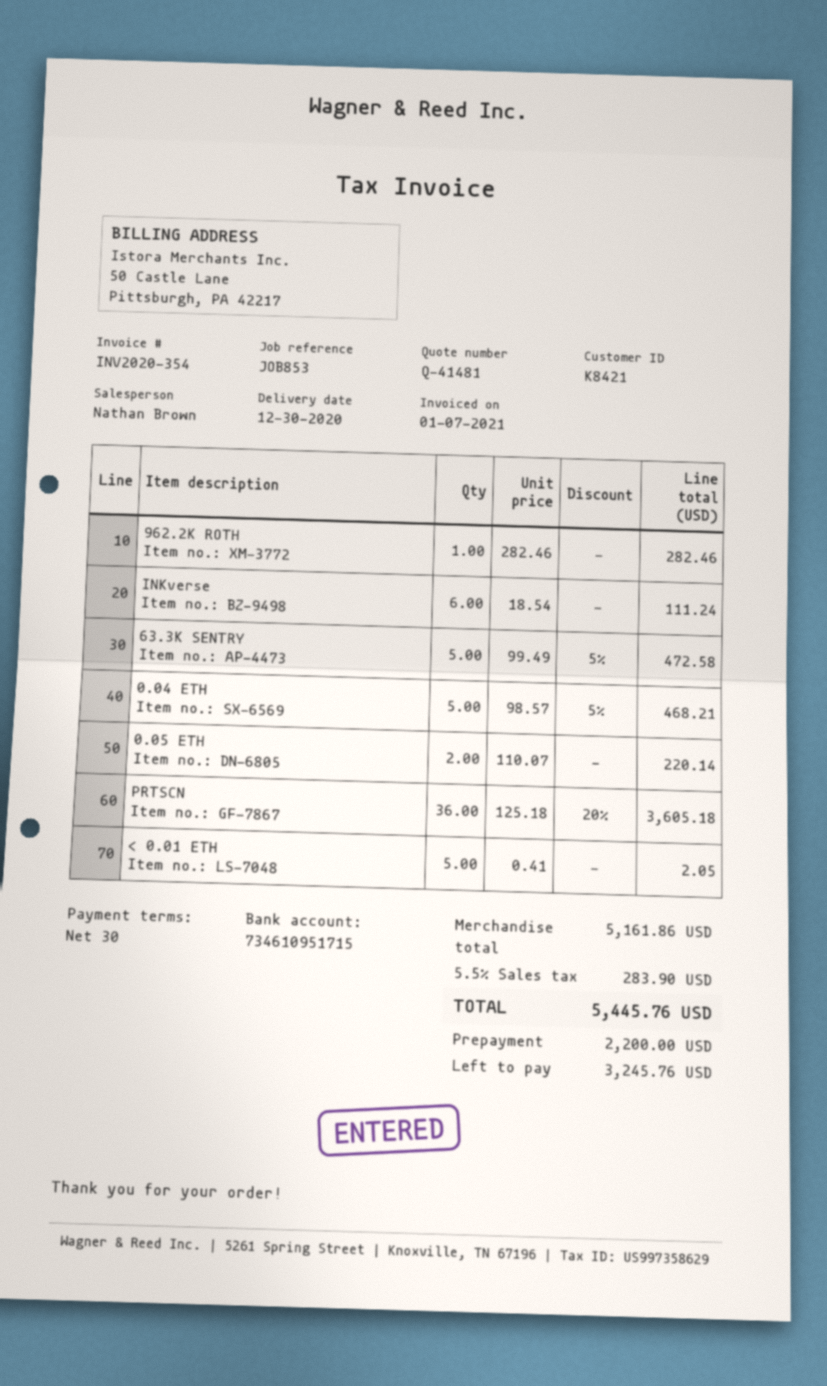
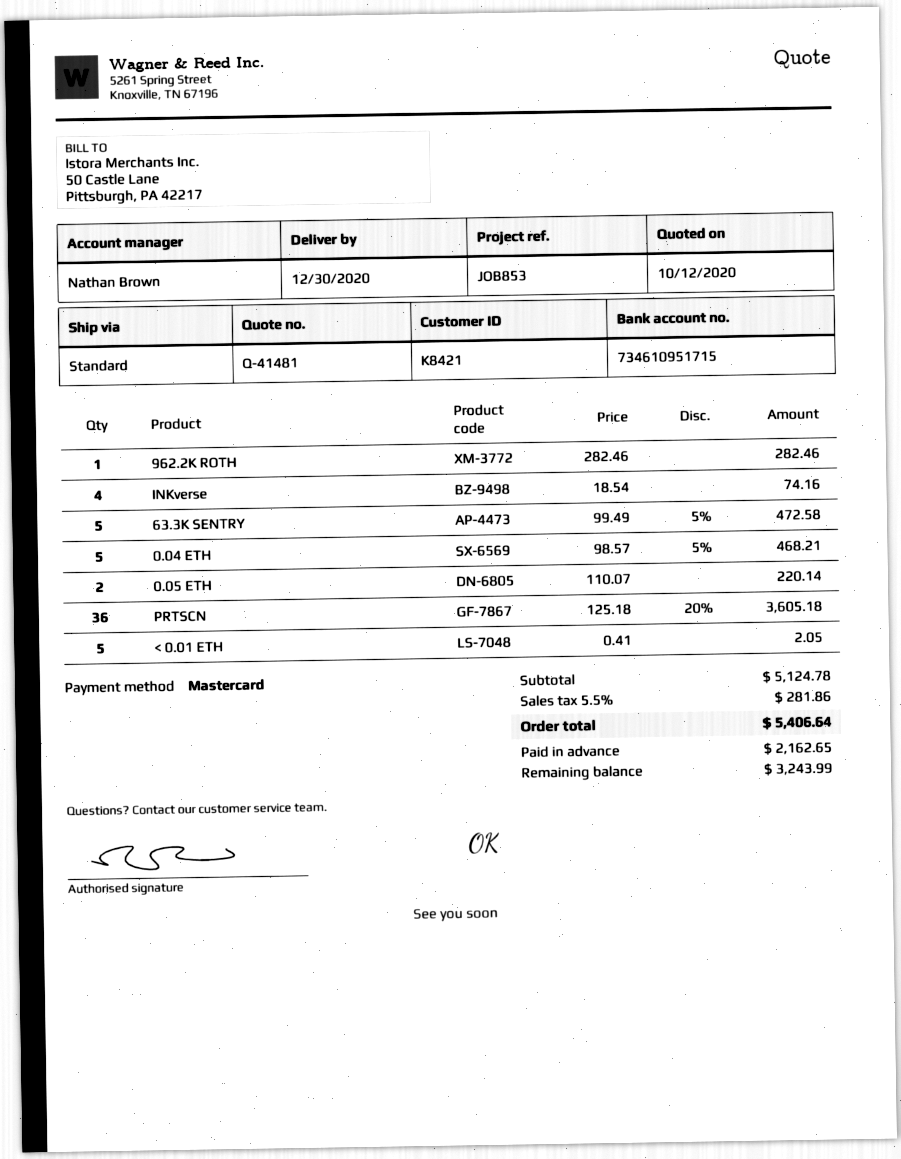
INKverse: 6 x 18.54 = 111.24 -> 4 x 18.54 = 74.16
subtotal: 5161.86 -> 5124.78
tax: 5.5% = 283.90 -> 5.5% = 281.86
total: 5445.76 -> 5406.64
deposit: 2200.00 -> 2162.65
balance: 3245.76 -> 3243.99

